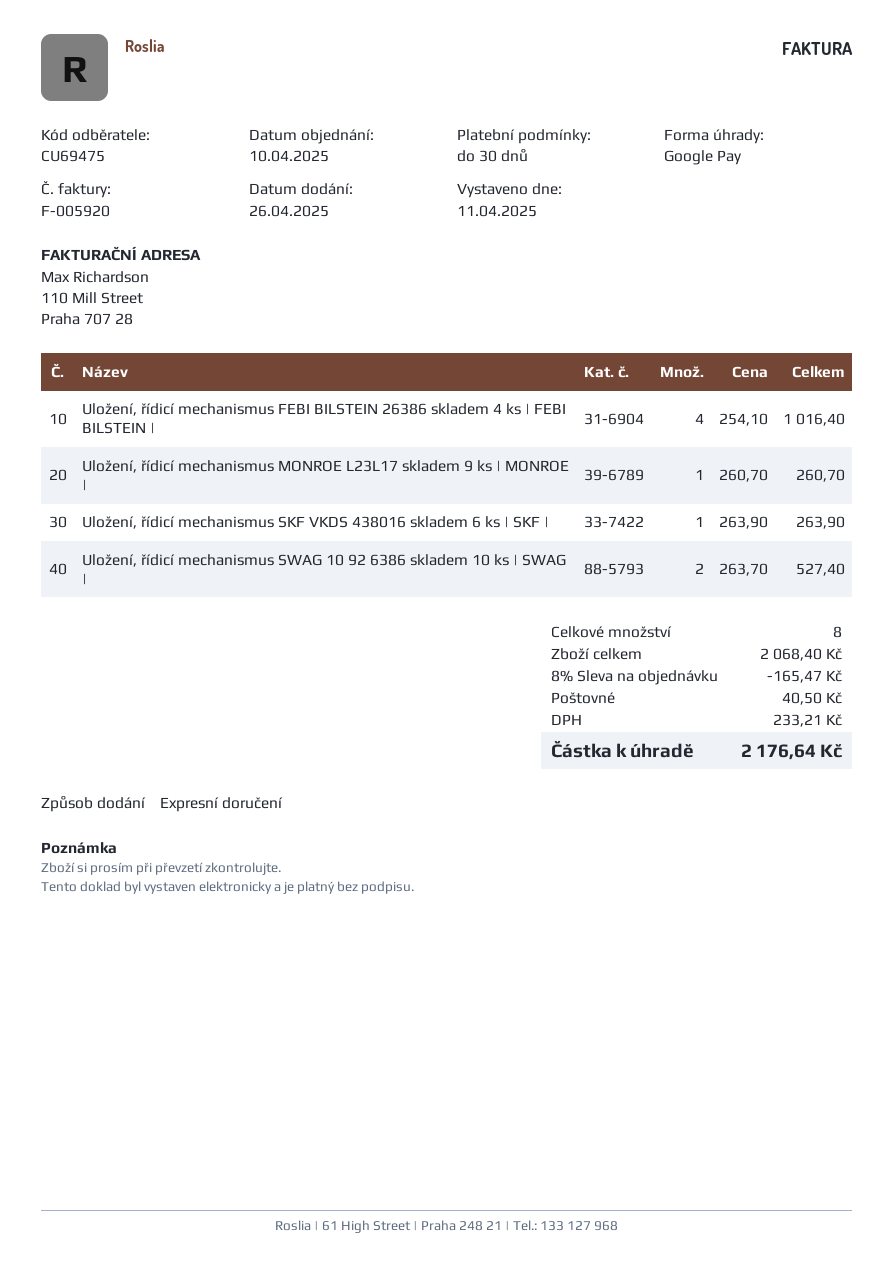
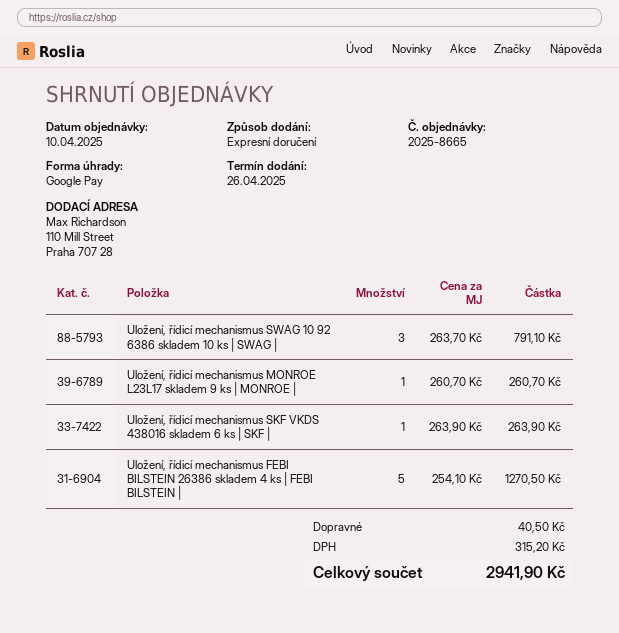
Uložení, řídicí mechanismus FEBI BILSTEIN 26386 skladem 4 ks | FEBI BILSTEIN |: 4 x 254.10 = 1016.40 -> 5 x 254.10 = 1270.50
Uložení, řídicí mechanismus SWAG 10 92 6386 skladem 10 ks | SWAG |: 2 x 263.70 = 527.40 -> 3 x 263.70 = 791.10
discount: 8% = 165.47 -> none
tax: 233.21 -> 315.20
total: 2176.64 -> 2941.90

